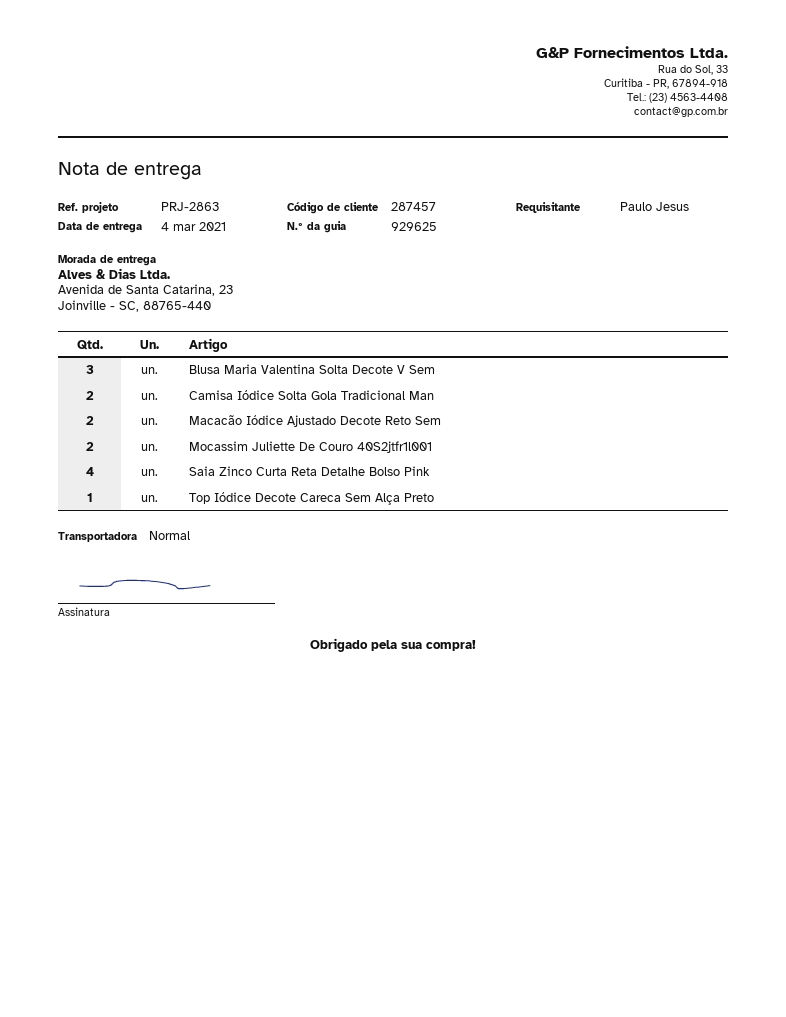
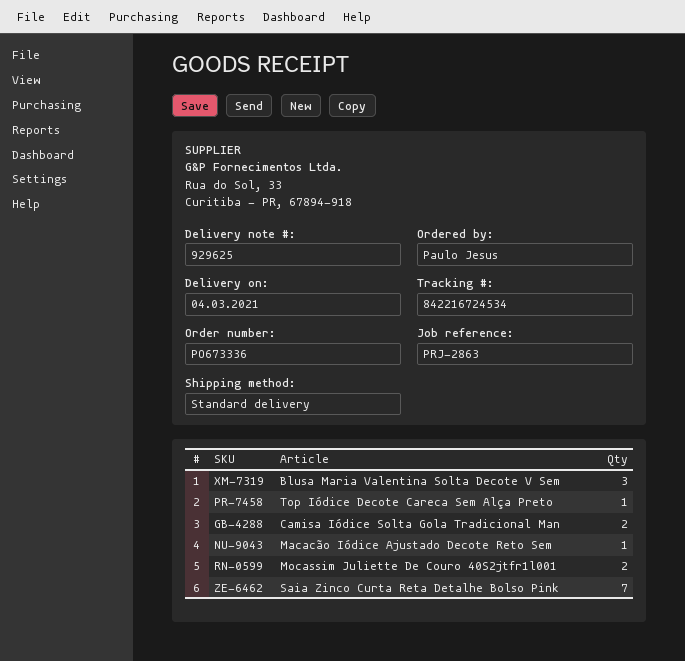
Macacão Iódice Ajustado Decote Reto Sem: 2 -> 1
Saia Zinco Curta Reta Detalhe Bolso Pink: 4 -> 7

